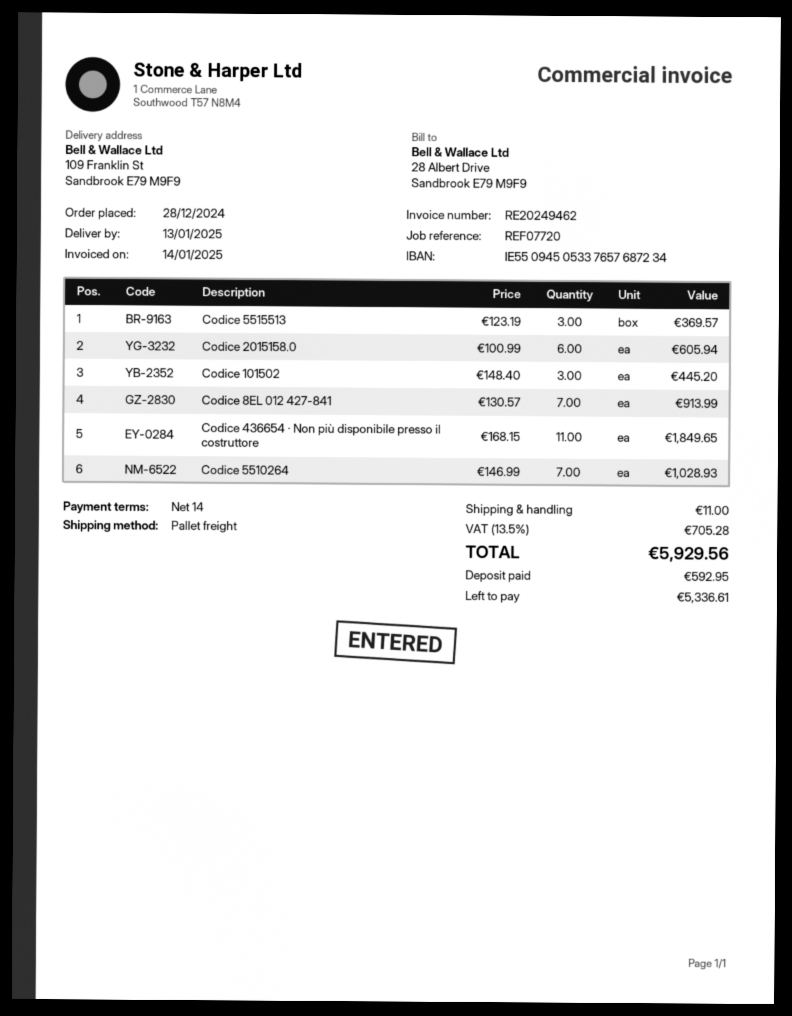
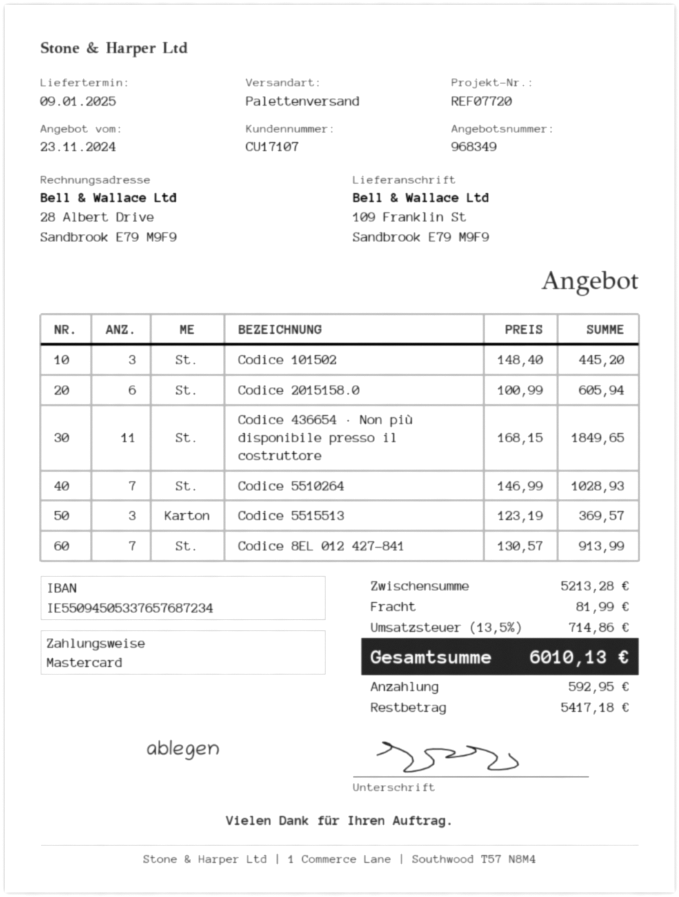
delivery date: 2025-01-13 -> 2025-01-09
shipping: 11.00 -> 81.99
tax: 13.5% = 705.28 -> 13.5% = 714.86
total: 5929.56 -> 6010.13
balance: 5336.61 -> 5417.18

